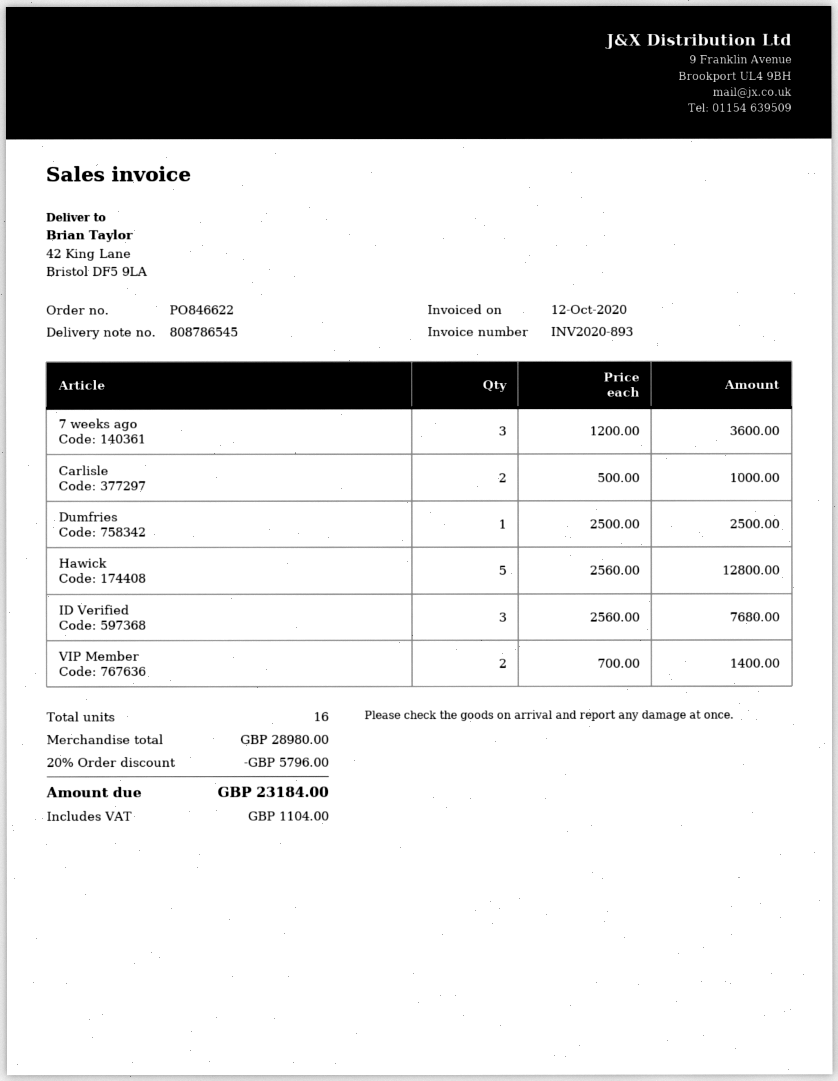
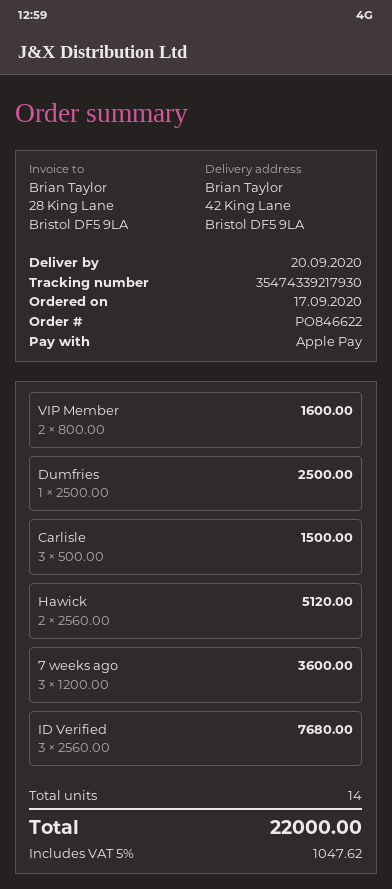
Carlisle: 2 x 500.00 = 1000.00 -> 3 x 500.00 = 1500.00
Hawick: 5 x 2560.00 = 12800.00 -> 2 x 2560.00 = 5120.00
VIP Member: 2 x 700.00 = 1400.00 -> 2 x 800.00 = 1600.00
total quantity: 16 -> 14
discount: 20% = 5796.00 -> none
tax: 1104.00 -> 1047.62
total: 23184.00 -> 22000.00

